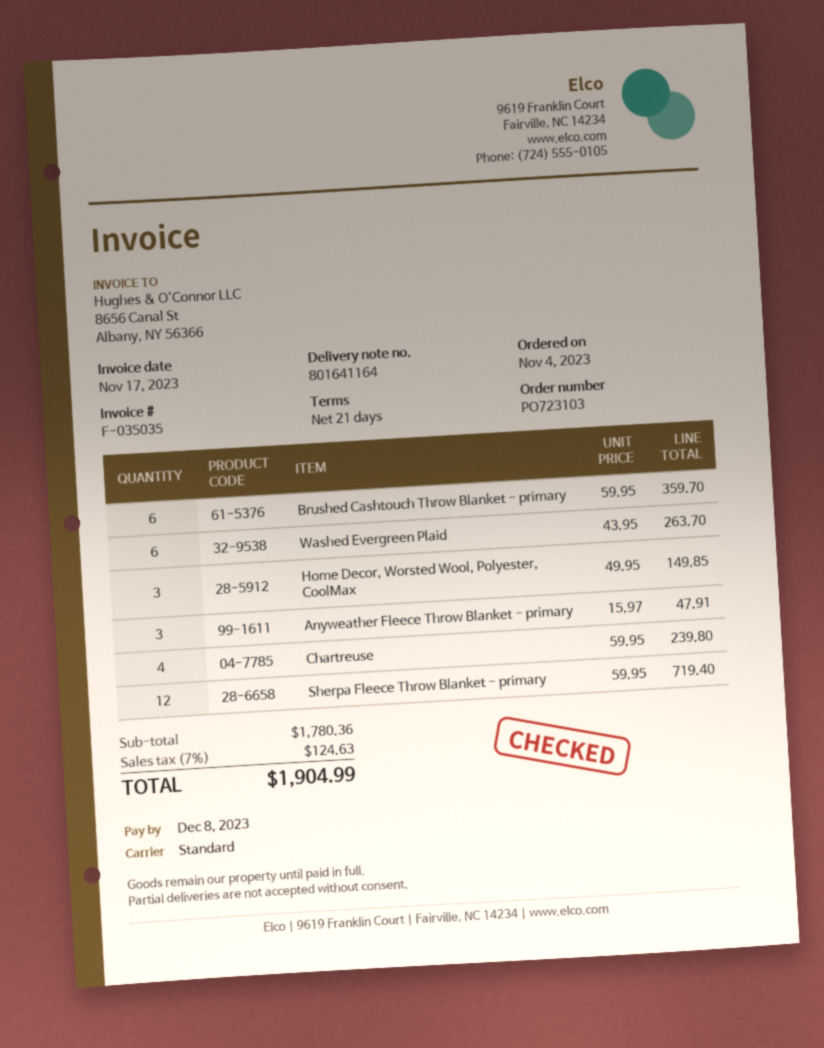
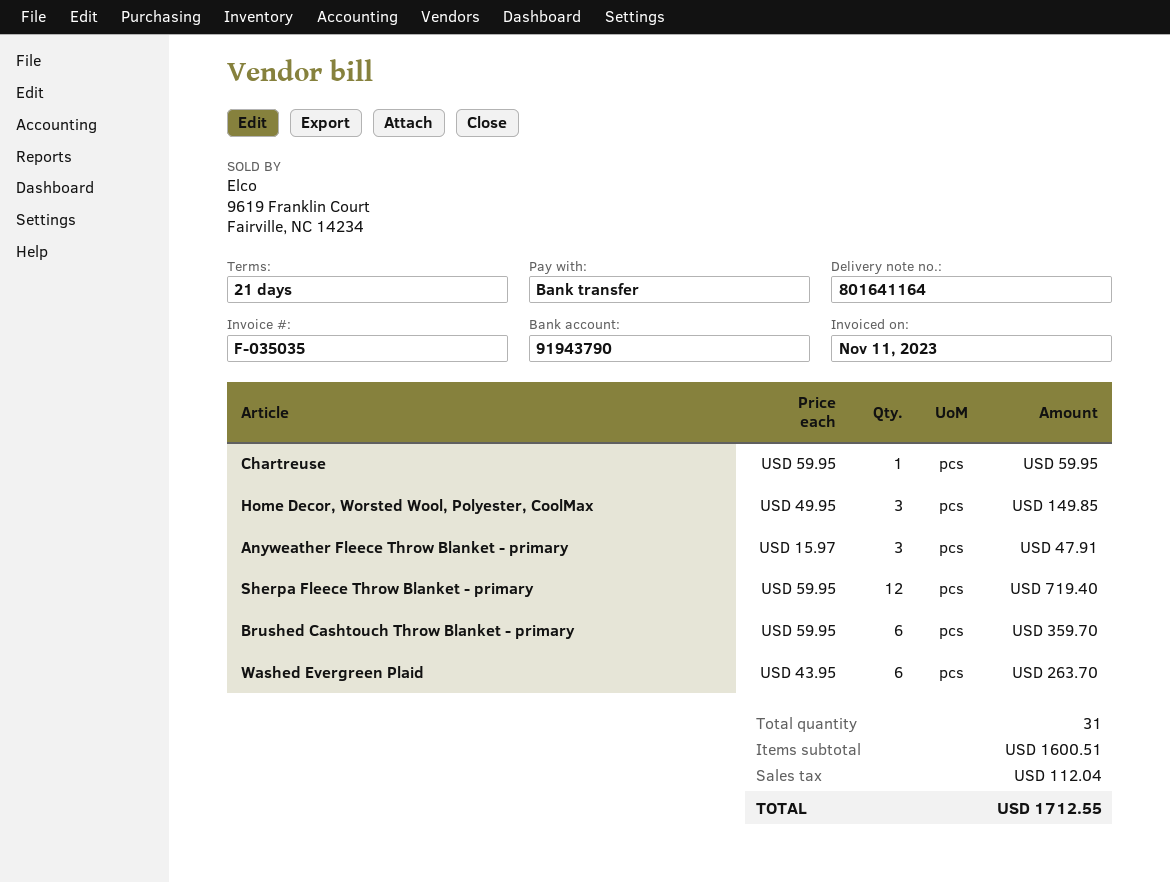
invoice date: 2023-11-17 -> 2023-11-11
Chartreuse: 4 x 59.95 = 239.80 -> 1 x 59.95 = 59.95
subtotal: 1780.36 -> 1600.51
tax: 124.63 -> 112.04
total: 1904.99 -> 1712.55

